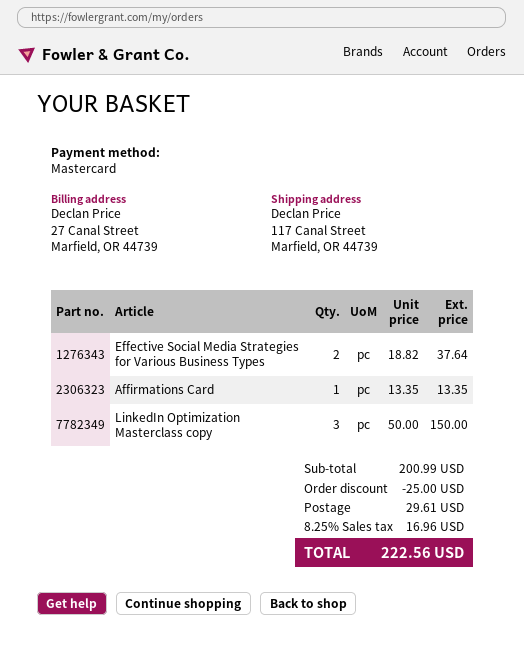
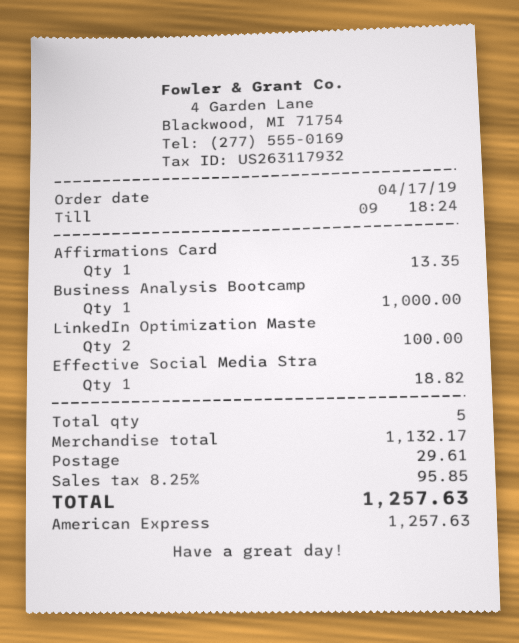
payment method: Mastercard -> American Express
Effective Social Media Strategies for Various Business Types: 2 for 37.64 -> 1 for 18.82
LinkedIn Optimization Masterclass copy: 3 for 150.00 -> 2 for 100.00
Business Analysis Bootcamp: none -> 1 for 1000.00
subtotal: 200.99 -> 1132.17
discount: 25.00 -> none
tax: 8.25% = 16.96 -> 8.25% = 95.85
total: 222.56 -> 1257.63

